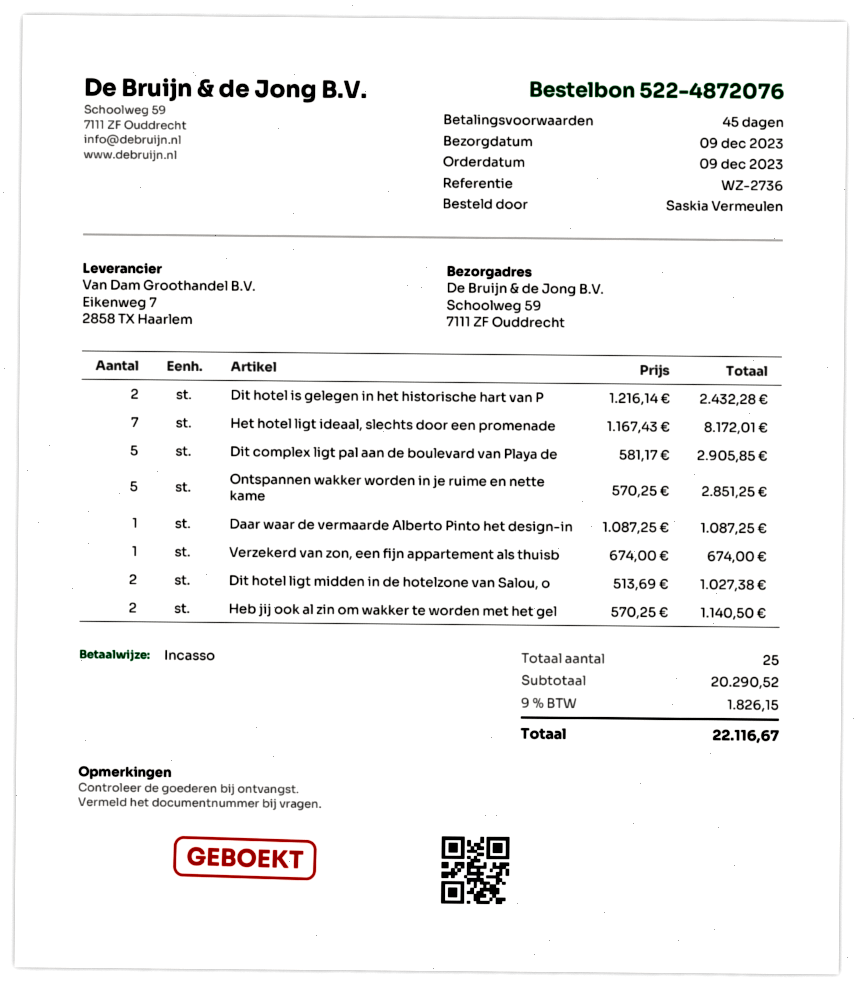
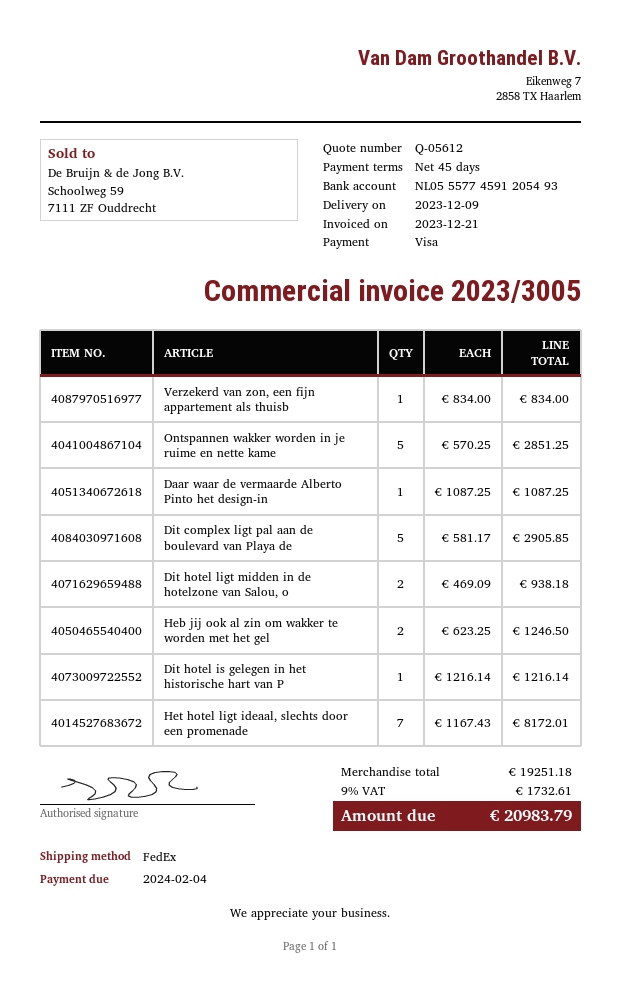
payment method: direct debit -> Visa
Dit hotel is gelegen in het historische hart van P: 2 x 1216.14 = 2432.28 -> 1 x 1216.14 = 1216.14
Verzekerd van zon, een fijn appartement als thuisb: 1 x 674.00 = 674.00 -> 1 x 834.00 = 834.00
Dit hotel ligt midden in de hotelzone van Salou, o: 2 x 513.69 = 1027.38 -> 2 x 469.09 = 938.18
Heb jij ook al zin om wakker te worden met het gel: 2 x 570.25 = 1140.50 -> 2 x 623.25 = 1246.50
subtotal: 20290.52 -> 19251.18
tax: 9% = 1826.15 -> 9% = 1732.61
total: 22116.67 -> 20983.79

